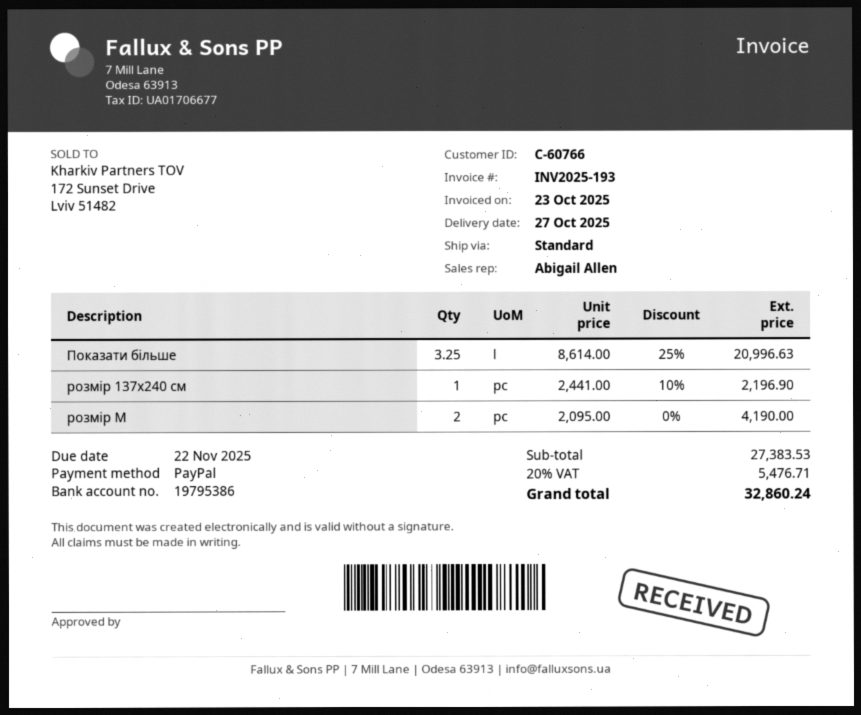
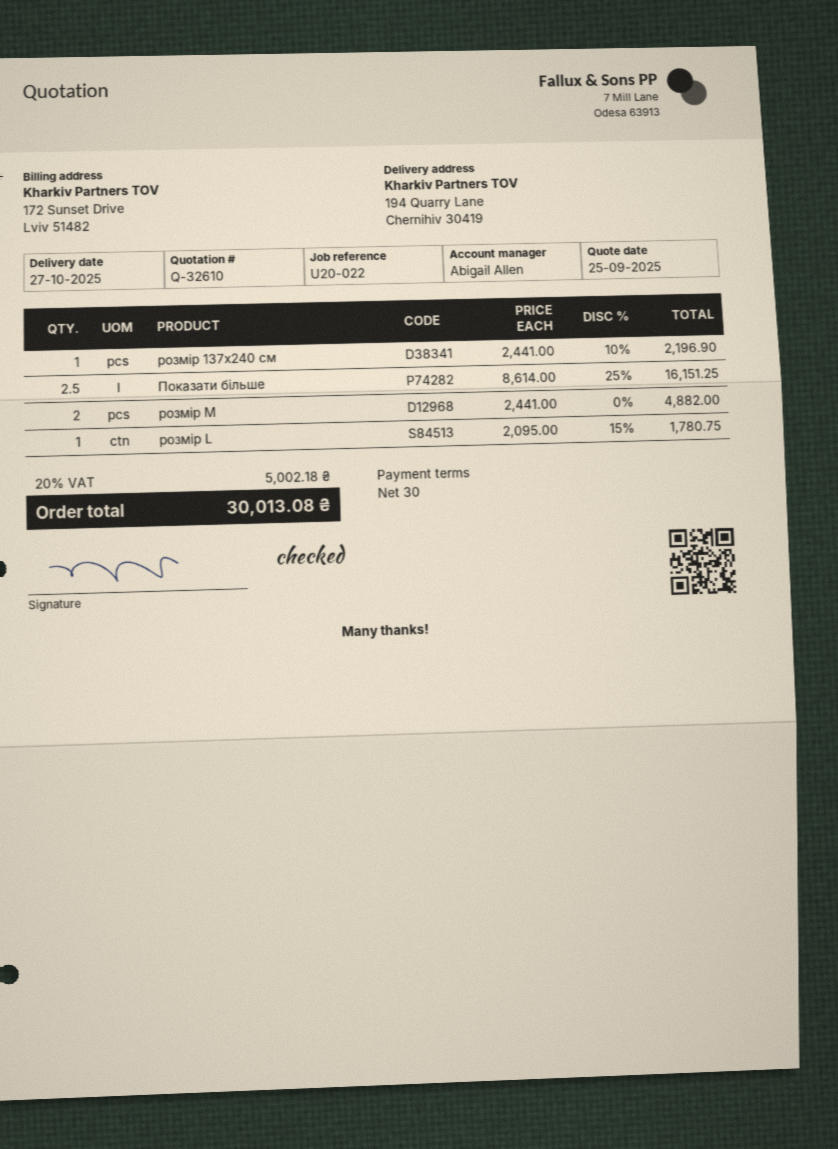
Показати більше: 3.25 x 8614.00 - 25% = 20996.63 -> 2.5 x 8614.00 - 25% = 16151.25
розмір M: 2 x 2095.00 = 4190.00 -> 2 x 2441.00 = 4882.00
розмір L: none -> 1 x 2095.00 - 15% = 1780.75
tax: 20% = 5476.71 -> 20% = 5002.18
total: 32860.24 -> 30013.08

